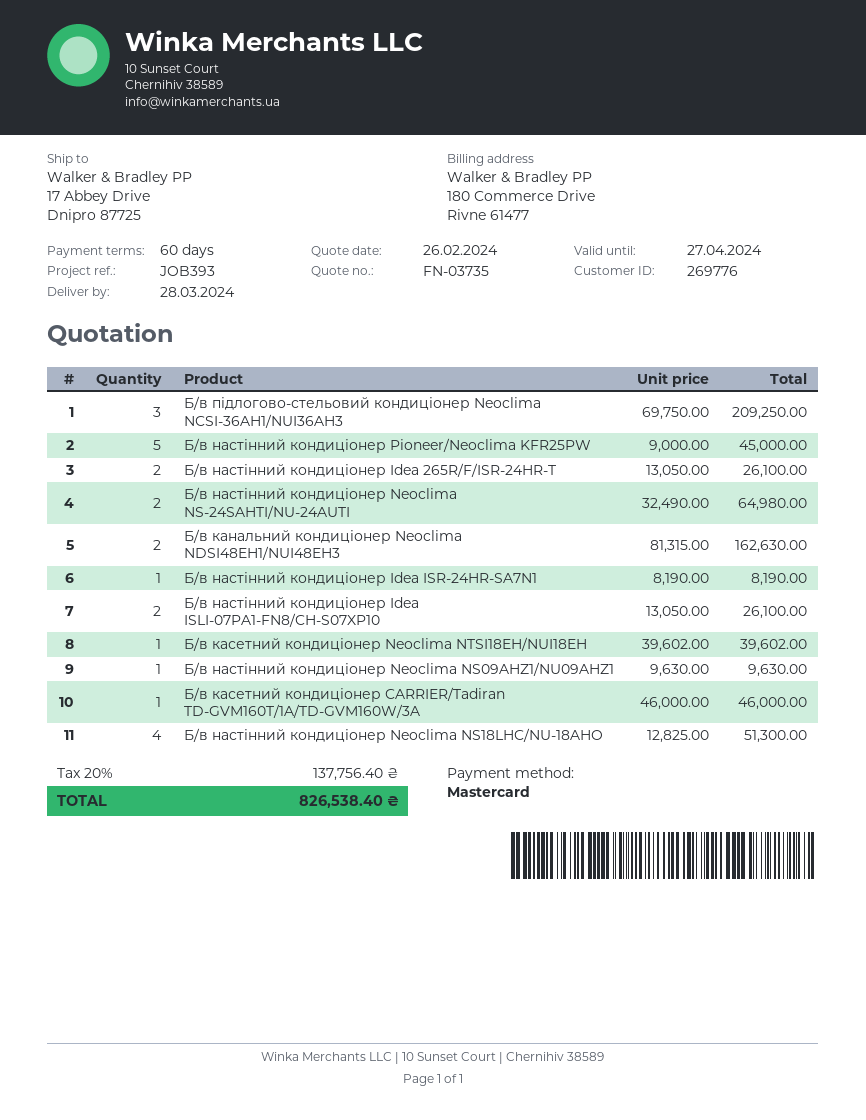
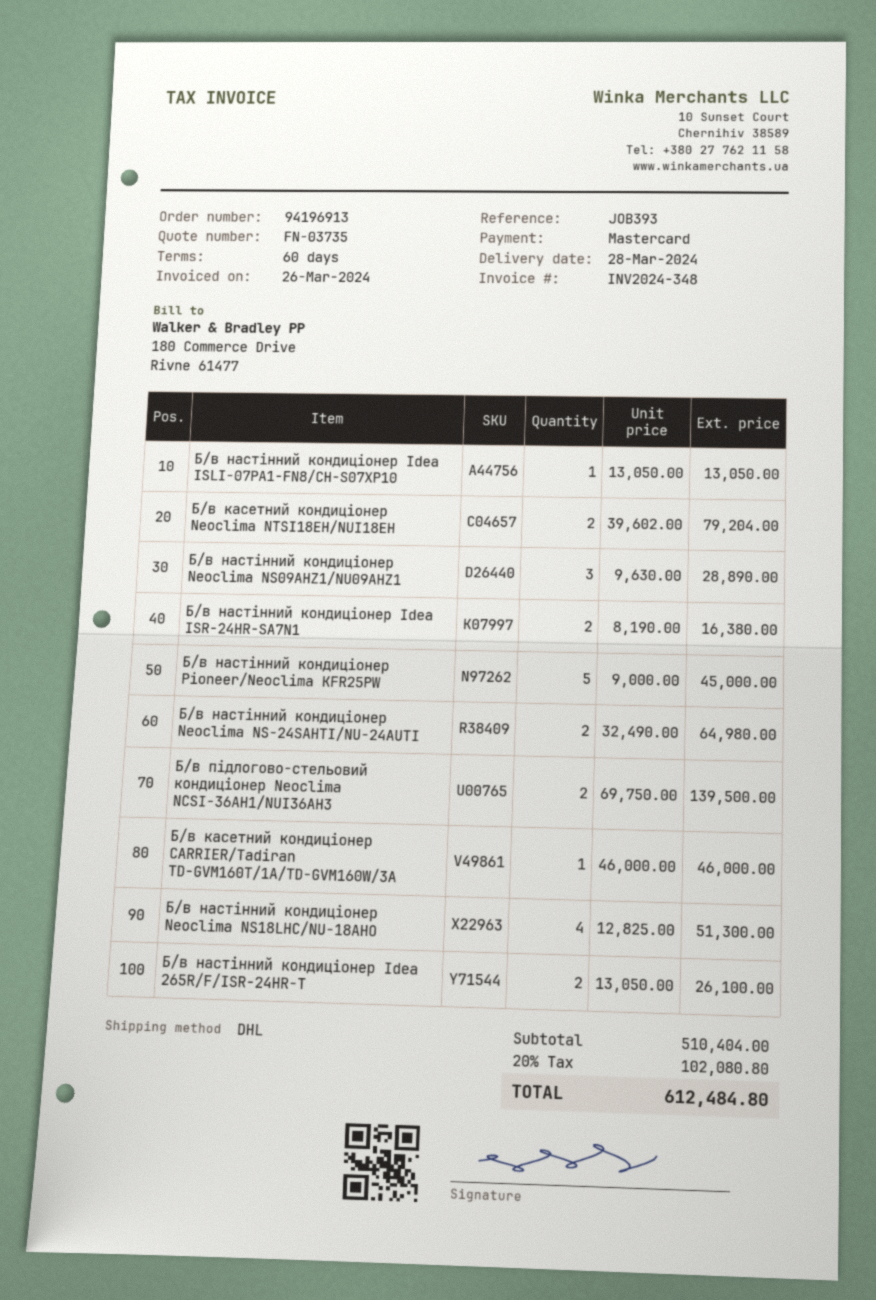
Б/в підлогово-стельовий кондиціонер Neoclima NCSI-36AH1/NUI36AH3: 3 x 69750.00 = 209250.00 -> 2 x 69750.00 = 139500.00
Б/в канальний кондиціонер Neoclima NDSI48EH1/NUI48EH3: 2 x 81315.00 = 162630.00 -> none
Б/в настінний кондиціонер Idea ISR-24HR-SA7N1: 1 x 8190.00 = 8190.00 -> 2 x 8190.00 = 16380.00
Б/в настінний кондиціонер Idea ISLI-07PA1-FN8/CH-S07XP10: 2 x 13050.00 = 26100.00 -> 1 x 13050.00 = 13050.00
Б/в касетний кондиціонер Neoclima NTSI18EH/NUI18EH: 1 x 39602.00 = 39602.00 -> 2 x 39602.00 = 79204.00
Б/в настінний кондиціонер Neoclima NS09AHZ1/NU09AHZ1: 1 x 9630.00 = 9630.00 -> 3 x 9630.00 = 28890.00
tax: 20% = 137756.40 -> 20% = 102080.80
total: 826538.40 -> 612484.80

